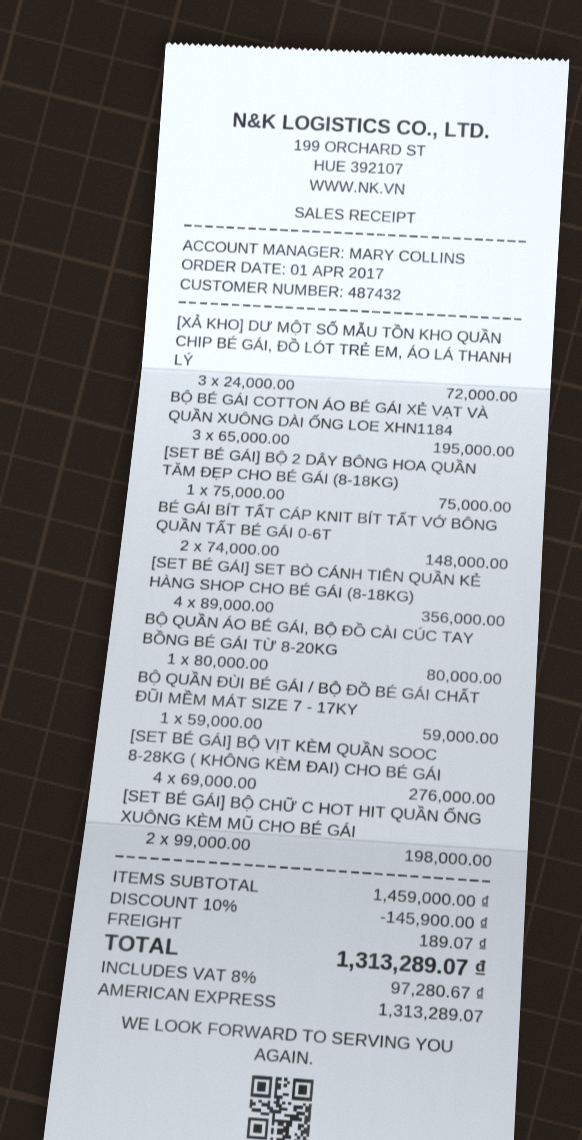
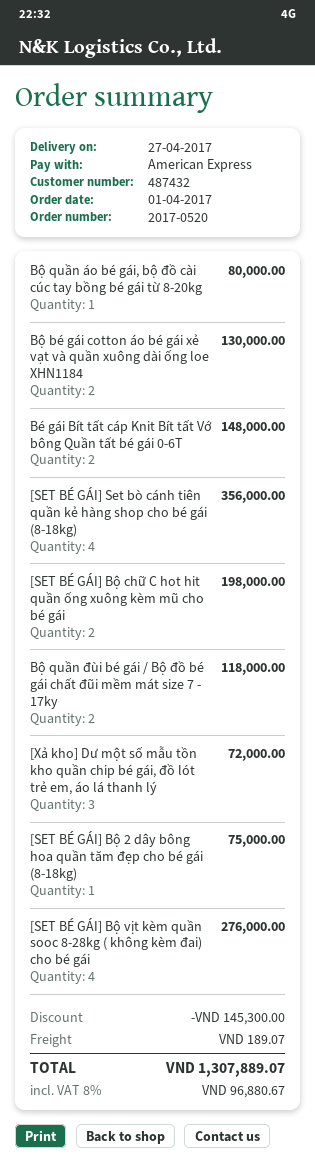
BỘ BÉ GÁI COTTON ÁO BÉ GÁI XẺ VẠT VÀ QUẦN XUÔNG DÀI ỐNG LOE XHN1184: 3 for 195000.00 -> 2 for 130000.00
BỘ QUẦN ĐÙI BÉ GÁI / BỘ ĐỒ BÉ GÁI CHẤT ĐŨI MỀM MÁT SIZE 7 - 17KY: 1 for 59000.00 -> 2 for 118000.00
discount: 145900.00 -> 145300.00
tax: 8% = 97280.67 -> 8% = 96880.67
total: 1313289.07 -> 1307889.07

